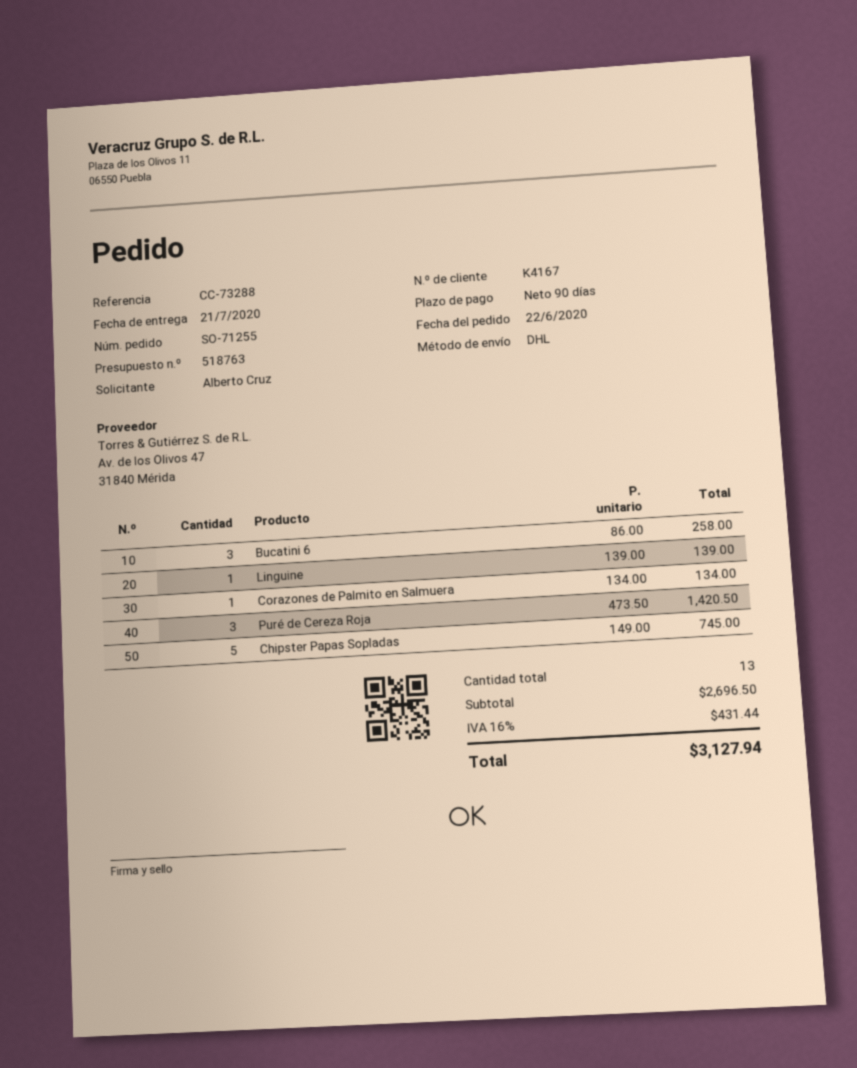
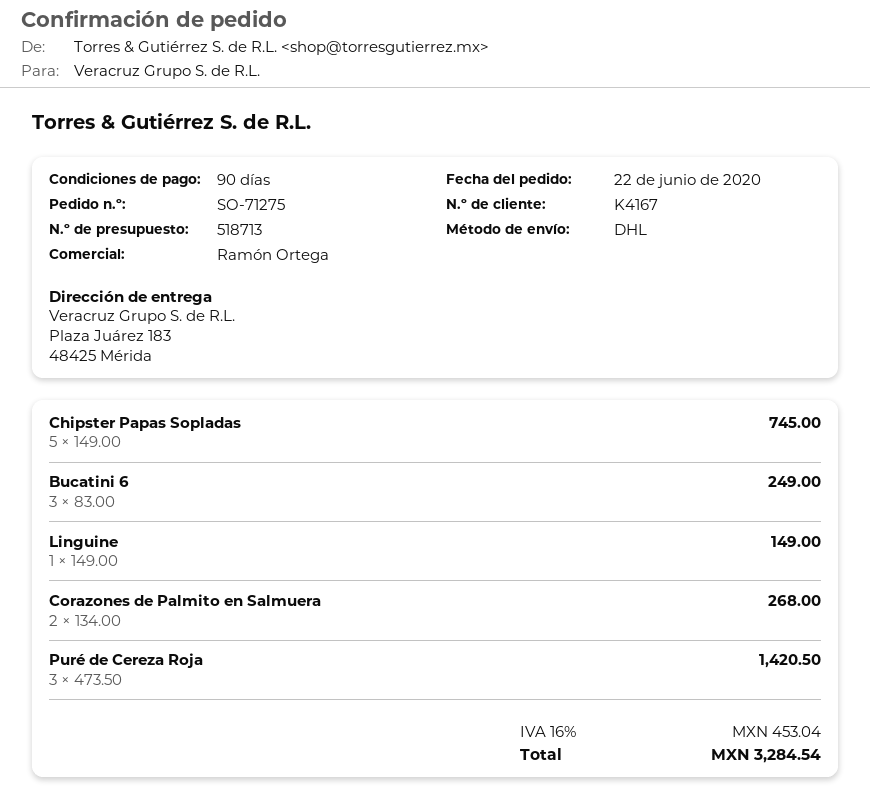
quote number: 518763 -> 518713
order number: SO-71255 -> SO-71275
Bucatini 6: 3 x 86.00 = 258.00 -> 3 x 83.00 = 249.00
Linguine: 1 x 139.00 = 139.00 -> 1 x 149.00 = 149.00
Corazones de Palmito en Salmuera: 1 x 134.00 = 134.00 -> 2 x 134.00 = 268.00
tax: 16% = 431.44 -> 16% = 453.04
total: 3127.94 -> 3284.54

